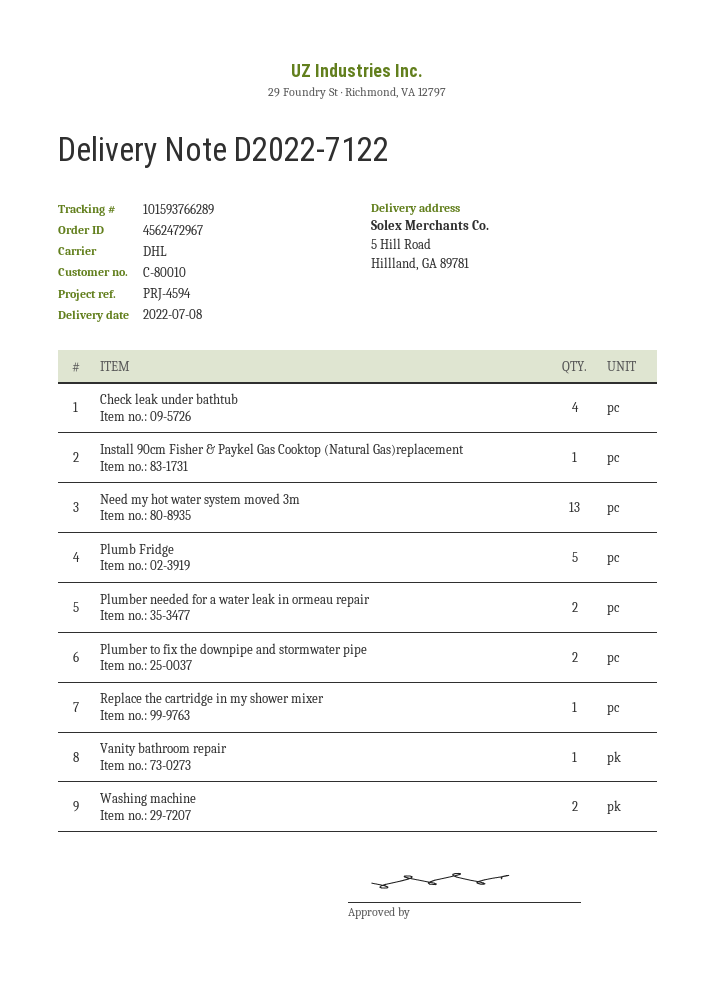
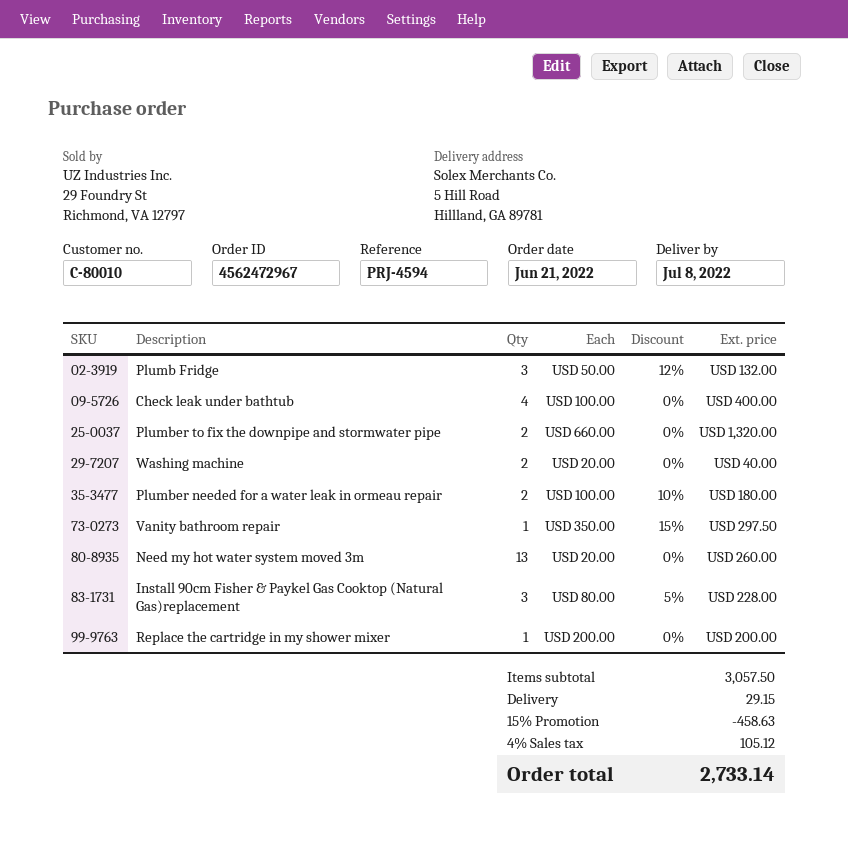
Install 90cm Fisher & Paykel Gas Cooktop (Natural Gas)replacement: 1 -> 3
Plumb Fridge: 5 -> 3

